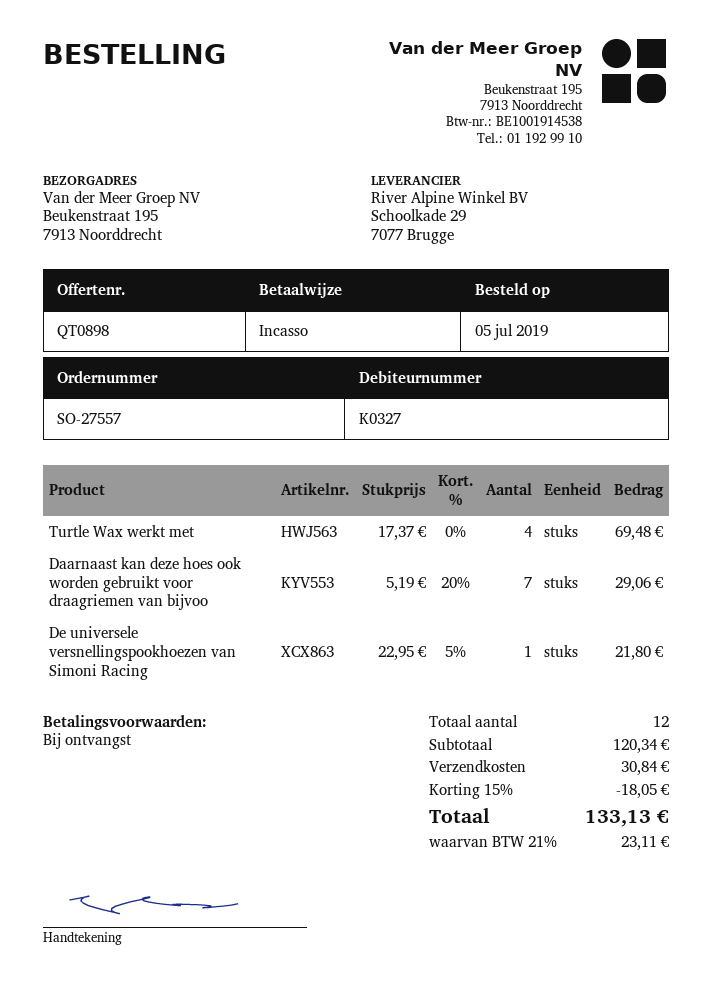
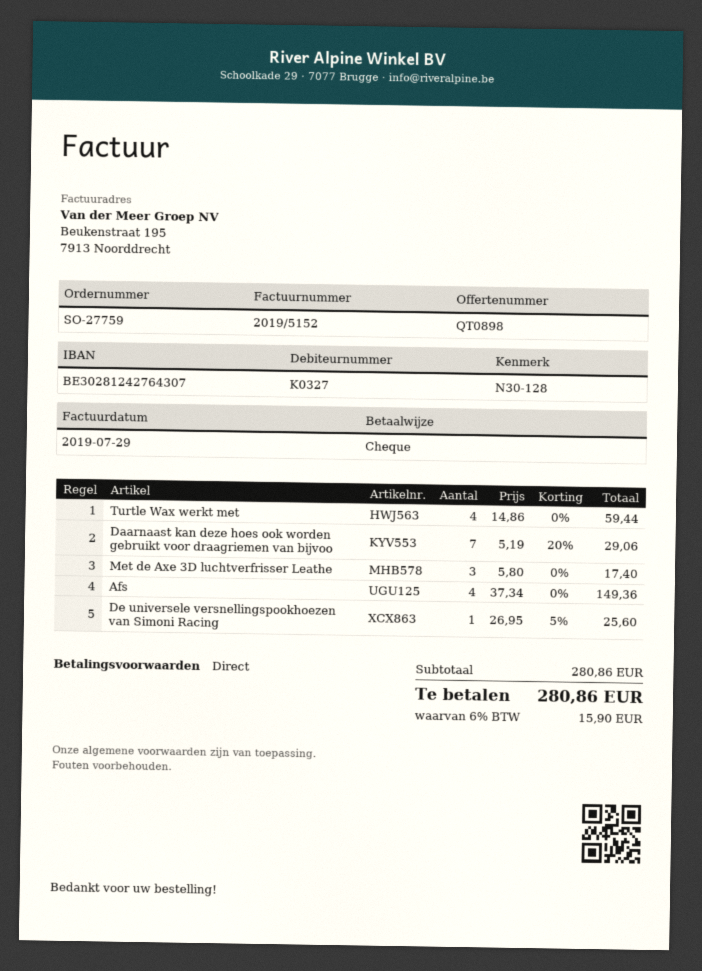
order number: SO-27557 -> SO-27759
payment method: direct debit -> cheque
Turtle Wax werkt met: 4 x 17.37 = 69.48 -> 4 x 14.86 = 59.44
De universele versnellingspookhoezen van Simoni Racing: 1 x 22.95 - 5% = 21.80 -> 1 x 26.95 - 5% = 25.60
Met de Axe 3D luchtverfrisser Leathe: none -> 3 x 5.80 = 17.40
Afs: none -> 4 x 37.34 = 149.36
subtotal: 120.34 -> 280.86
discount: 15% = 18.05 -> none
shipping: 30.84 -> none
tax: 21% = 23.11 -> 6% = 15.90
total: 133.13 -> 280.86

